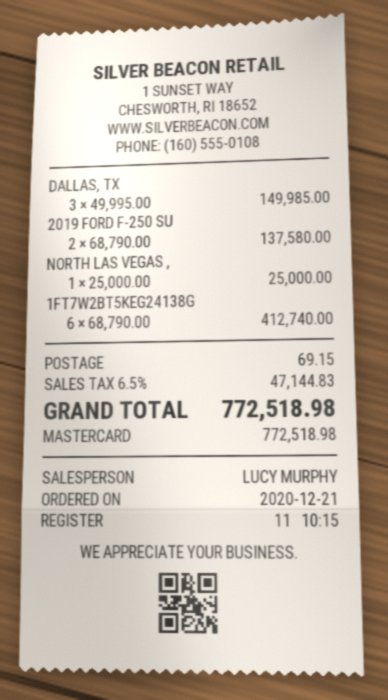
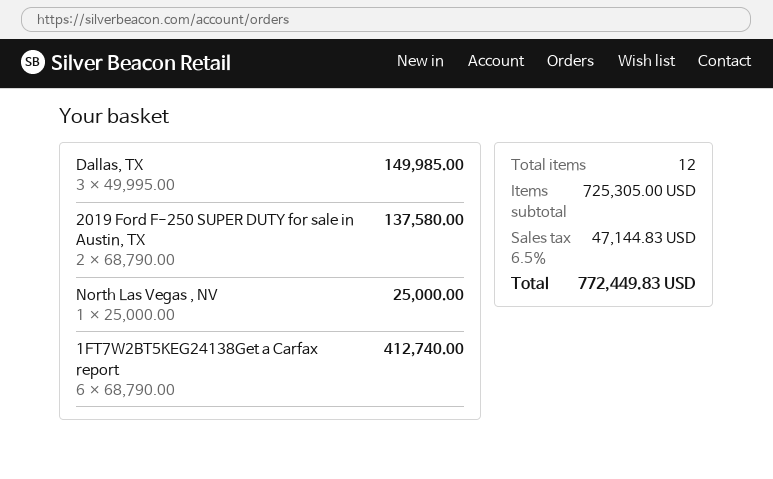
shipping: 69.15 -> none
total: 772518.98 -> 772449.83

